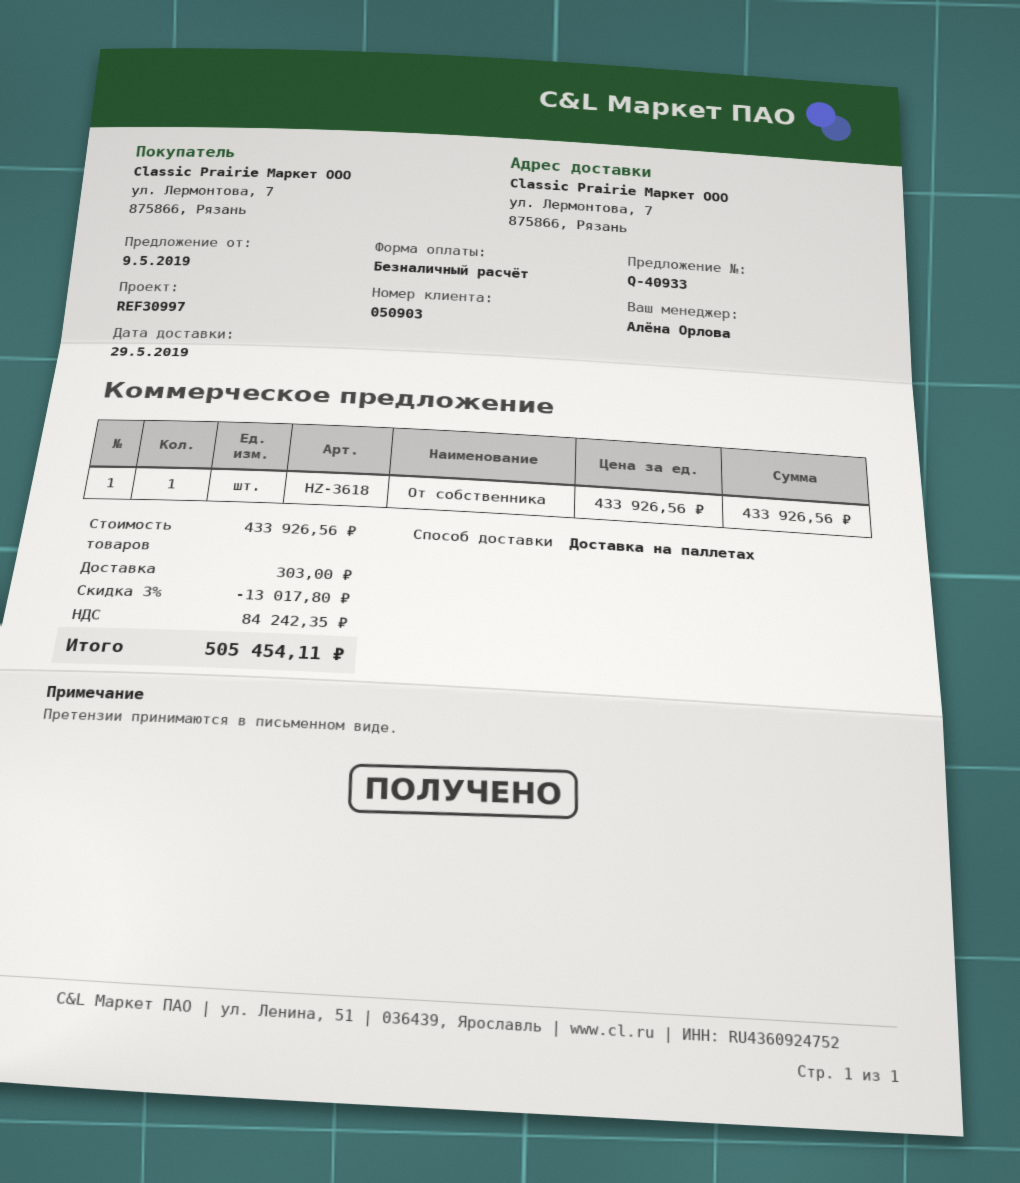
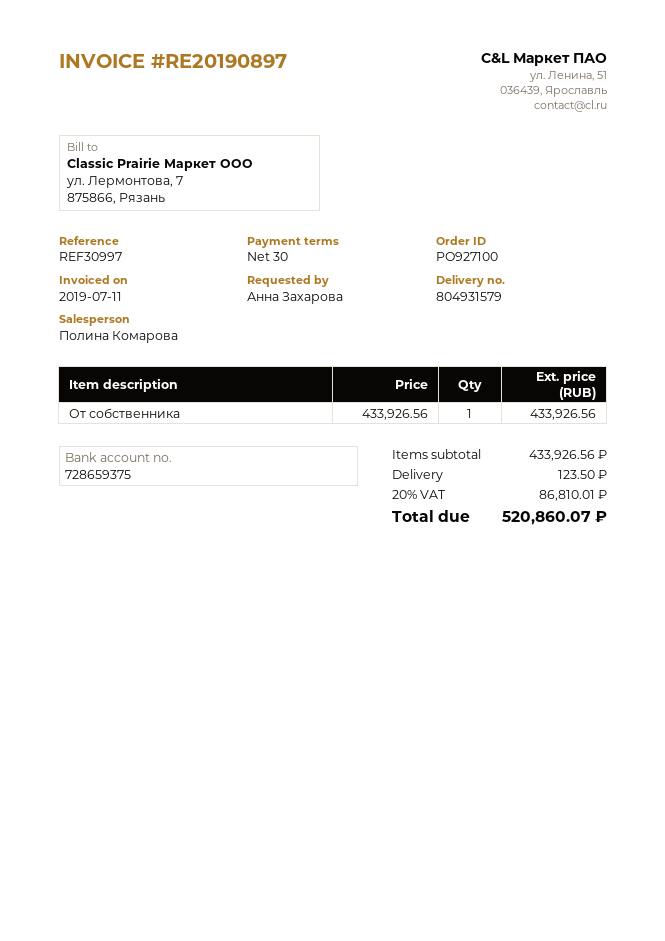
sales rep: Алёна Орлова -> Полина Комарова
discount: 3% = 13017.80 -> none
shipping: 303.00 -> 123.50
tax: 84242.35 -> 86810.01
total: 505454.11 -> 520860.07

